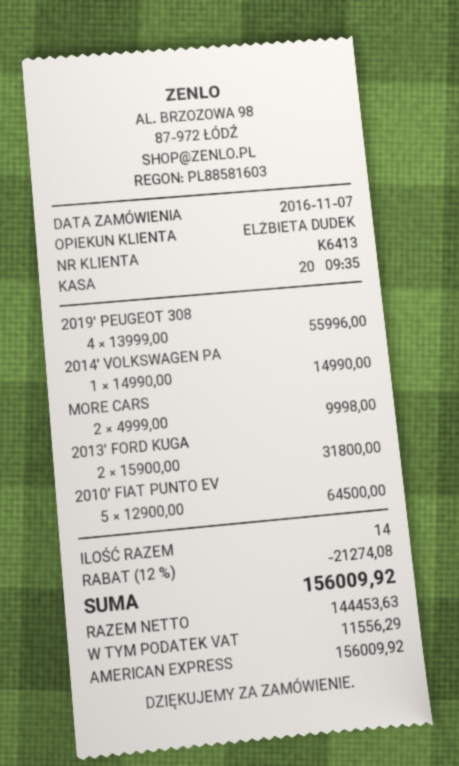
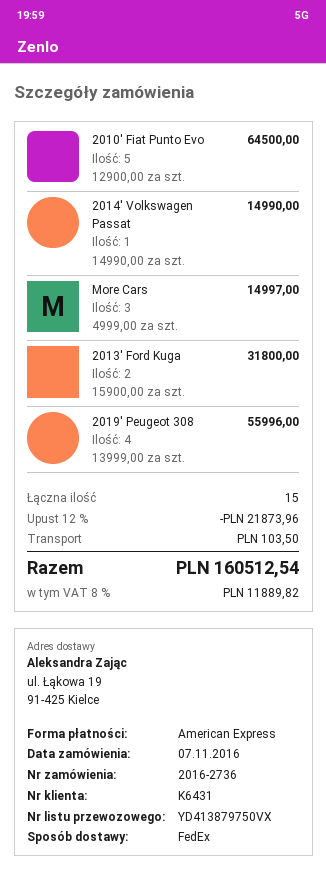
customer number: K6413 -> K6431
MORE CARS: 2 x 4999.00 = 9998.00 -> 3 x 4999.00 = 14997.00
total quantity: 14 -> 15
discount: 12% = 21274.08 -> 12% = 21873.96
shipping: none -> 103.50
tax: 11556.29 -> 11889.82
total: 156009.92 -> 160512.54

